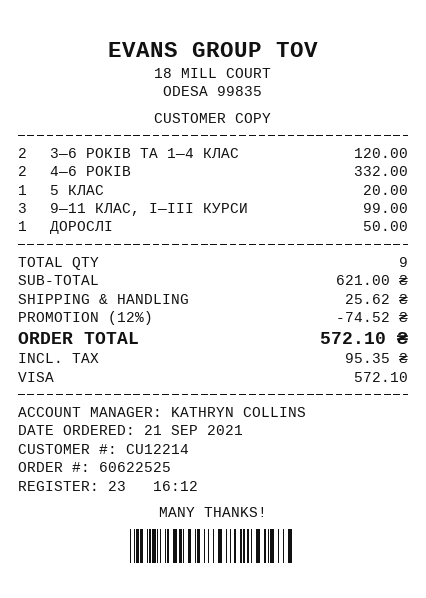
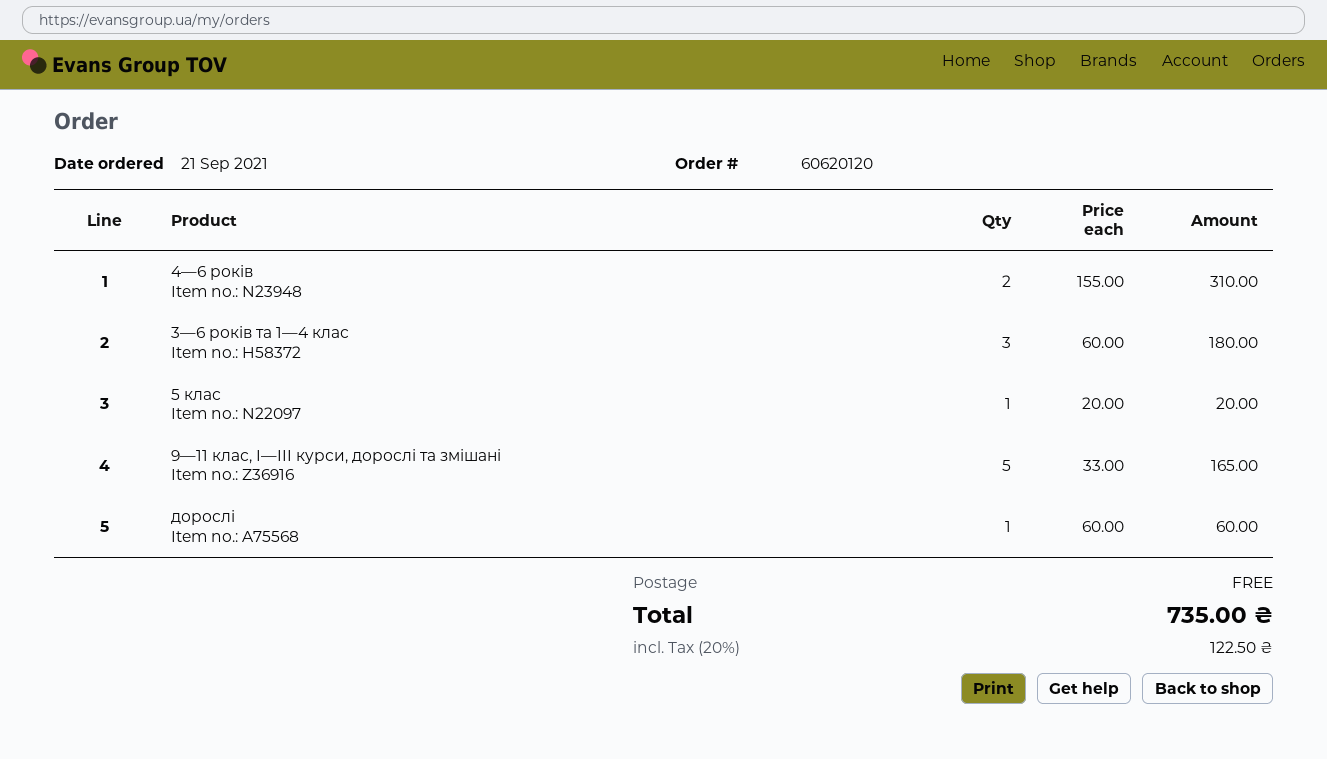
order number: 60622525 -> 60620120
3—6 РОКІВ ТА 1—4 КЛАС: 2 for 120.00 -> 3 for 180.00
4—6 РОКІВ: 2 for 332.00 -> 2 for 310.00
9—11 КЛАС, I—III КУРСИ: 3 for 99.00 -> 5 for 165.00
ДОРОСЛІ: 1 for 50.00 -> 1 for 60.00
discount: 12% = 74.52 -> none
shipping: 25.62 -> 0.00
tax: 95.35 -> 122.50
total: 572.10 -> 735.00

